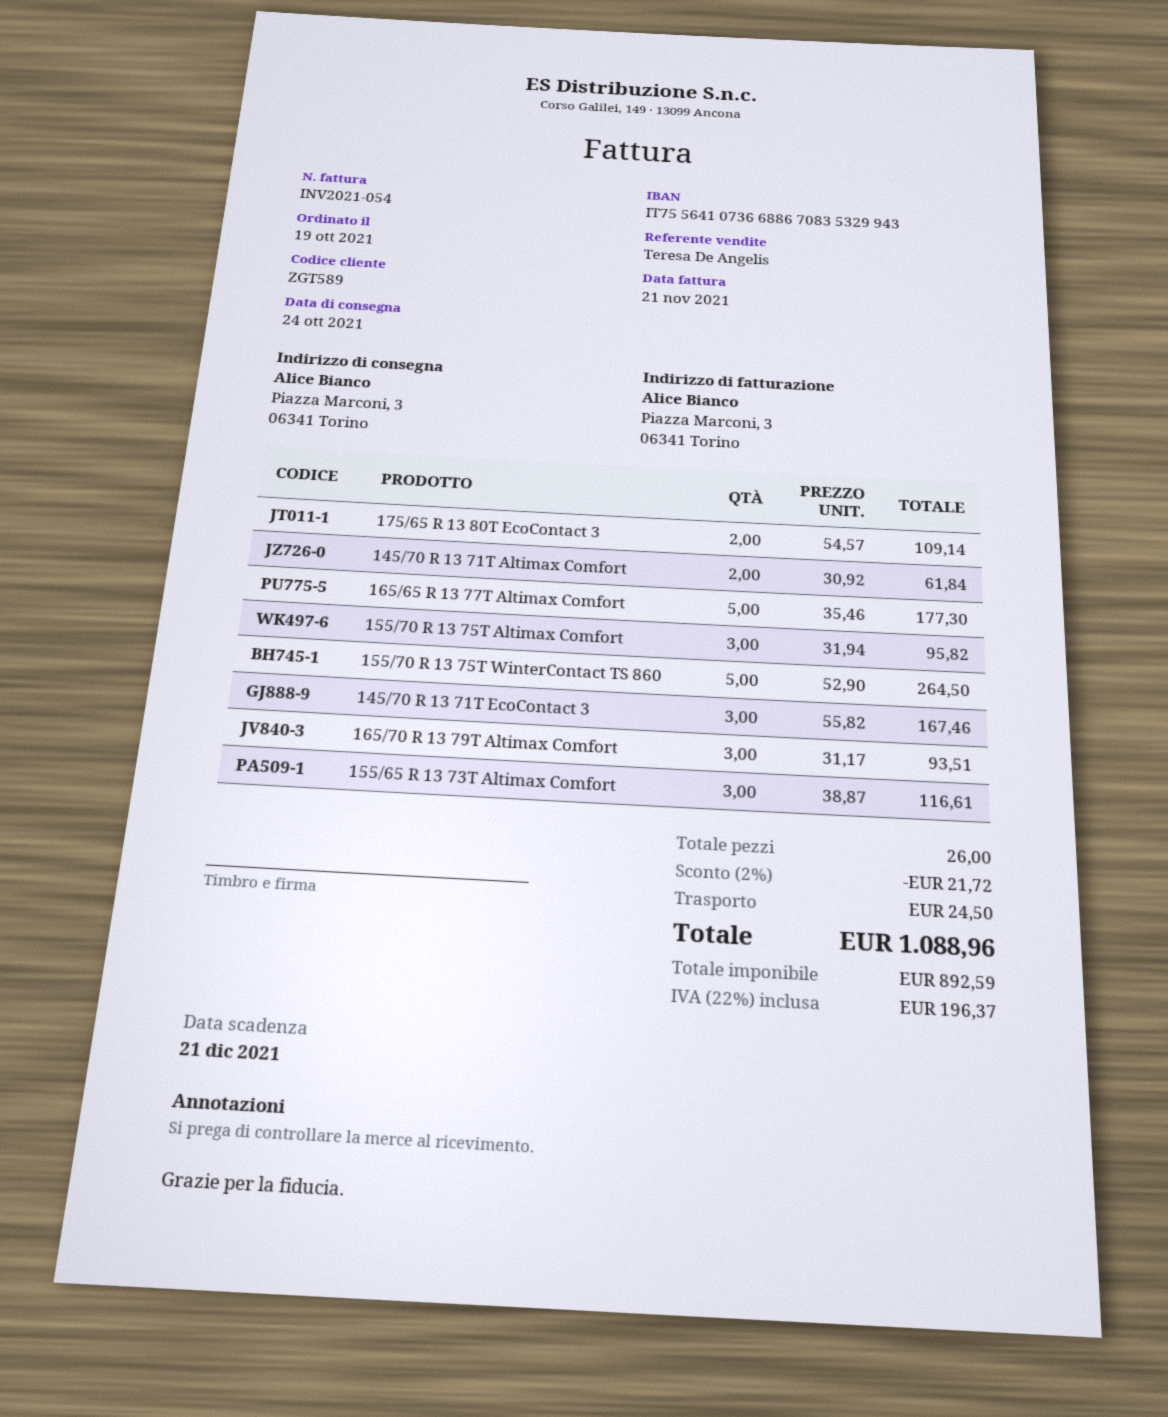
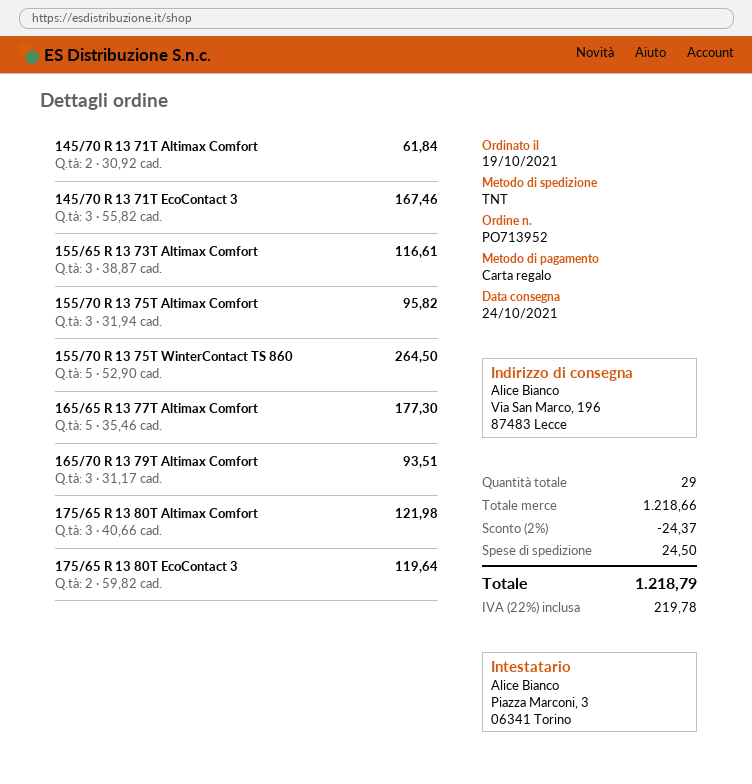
ship to: Piazza Marconi, 3, 06341 Torino -> Via San Marco, 196, 87483 Lecce
175/65 R 13 80T EcoContact 3: 2 x 54.57 = 109.14 -> 2 x 59.82 = 119.64
175/65 R 13 80T Altimax Comfort: none -> 3 x 40.66 = 121.98
total quantity: 26 -> 29
discount: 2% = 21.72 -> 2% = 24.37
tax: 22% = 196.37 -> 22% = 219.78
total: 1088.96 -> 1218.79

